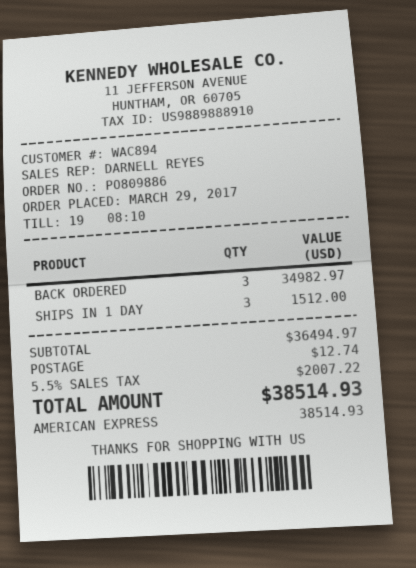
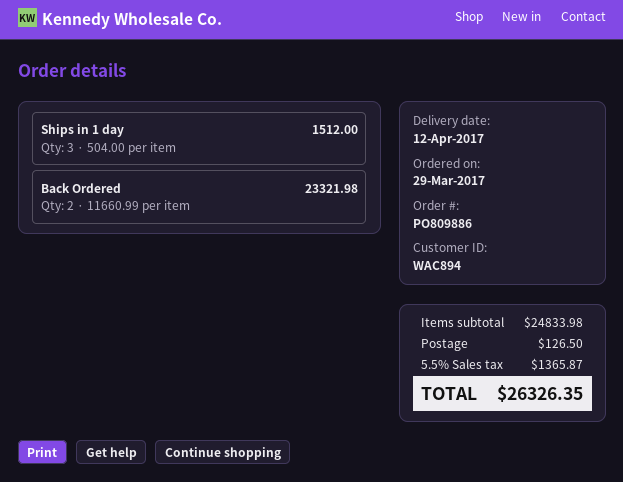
BACK ORDERED: 3 for 34982.97 -> 2 for 23321.98
subtotal: 36494.97 -> 24833.98
shipping: 12.74 -> 126.50
tax: 5.5% = 2007.22 -> 5.5% = 1365.87
total: 38514.93 -> 26326.35

